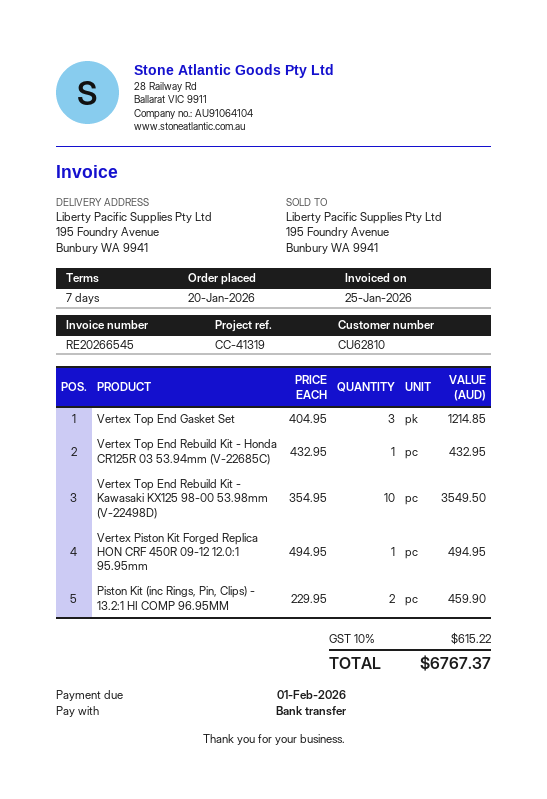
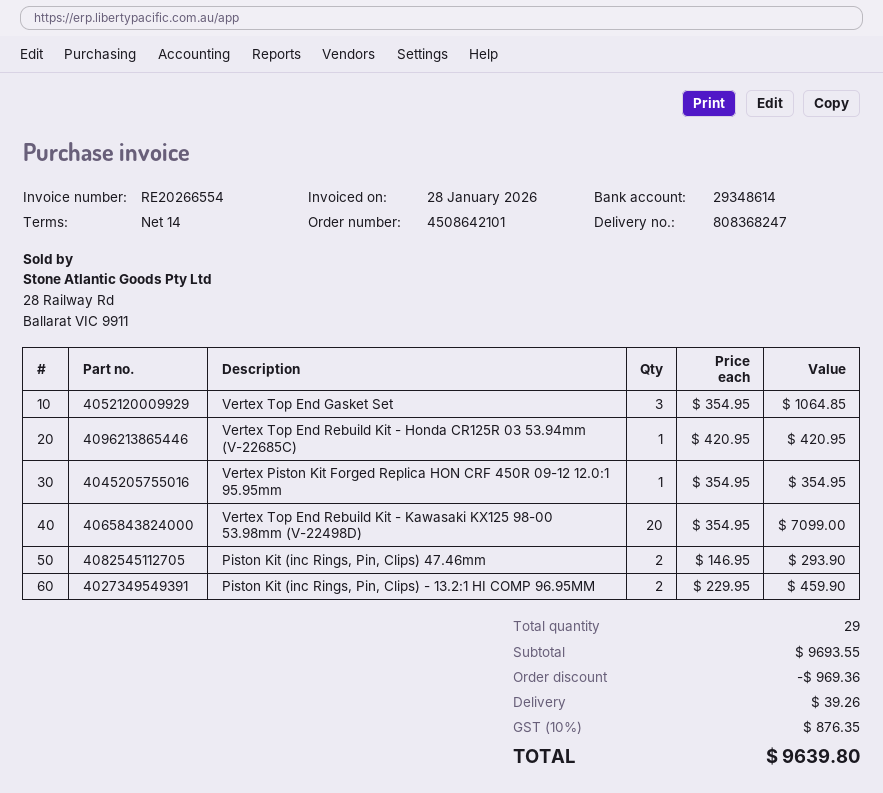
invoice number: RE20266545 -> RE20266554
invoice date: 2026-01-25 -> 2026-01-28
payment terms: 7 days -> 14 days
Vertex Top End Gasket Set: 3 x 404.95 = 1214.85 -> 3 x 354.95 = 1064.85
Vertex Top End Rebuild Kit - Honda CR125R 03 53.94mm (V-22685C): 1 x 432.95 = 432.95 -> 1 x 420.95 = 420.95
Vertex Top End Rebuild Kit - Kawasaki KX125 98-00 53.98mm (V-22498D): 10 x 354.95 = 3549.50 -> 20 x 354.95 = 7099.00
Vertex Piston Kit Forged Replica HON CRF 450R 09-12 12.0:1 95.95mm: 1 x 494.95 = 494.95 -> 1 x 354.95 = 354.95
Piston Kit (inc Rings, Pin, Clips) 47.46mm: none -> 2 x 146.95 = 293.90
discount: none -> 969.36
shipping: none -> 39.26
tax: 10% = 615.22 -> 10% = 876.35
total: 6767.37 -> 9639.80

